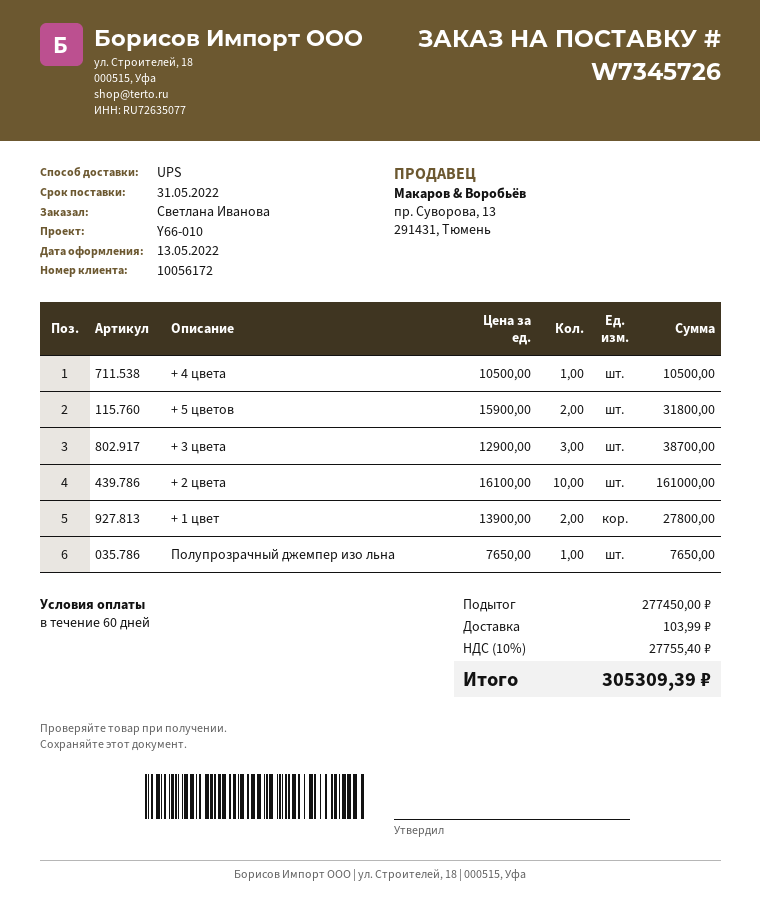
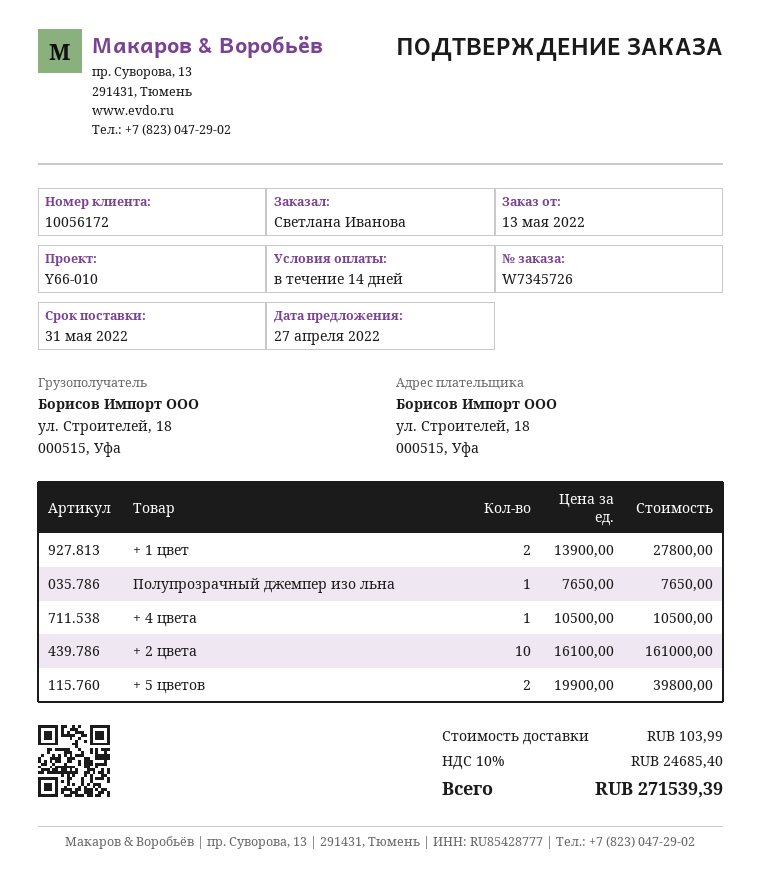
payment terms: 60 days -> 14 days
+ 5 цветов: 2 x 15900.00 = 31800.00 -> 2 x 19900.00 = 39800.00
+ 3 цвета: 3 x 12900.00 = 38700.00 -> none
tax: 10% = 27755.40 -> 10% = 24685.40
total: 305309.39 -> 271539.39

